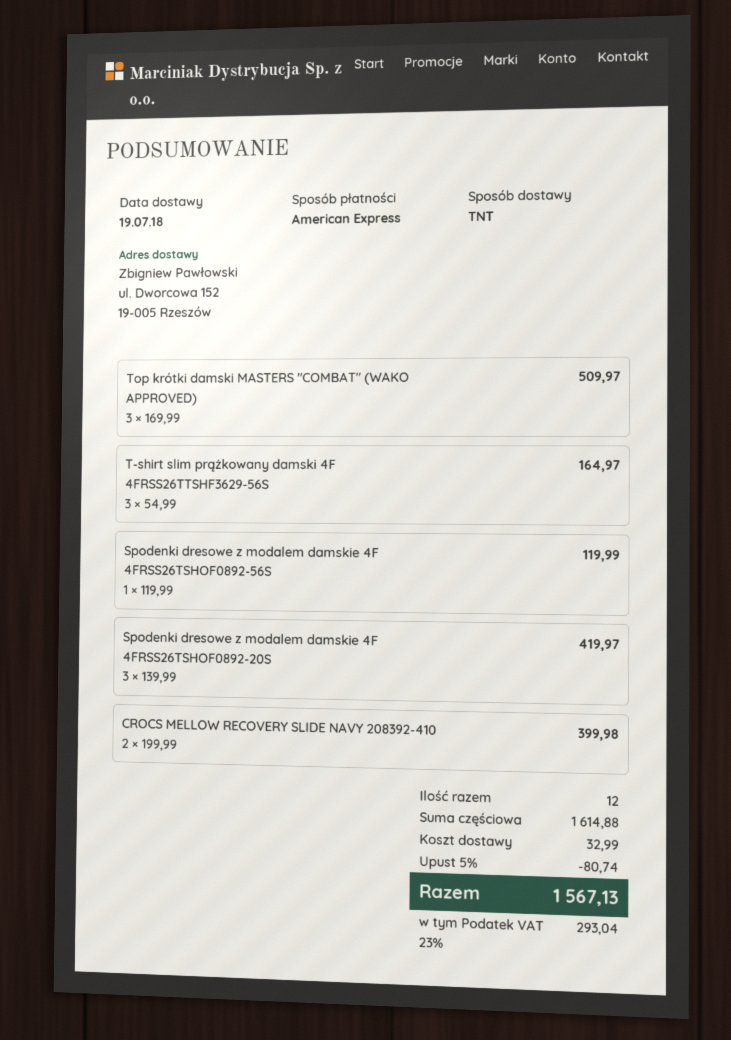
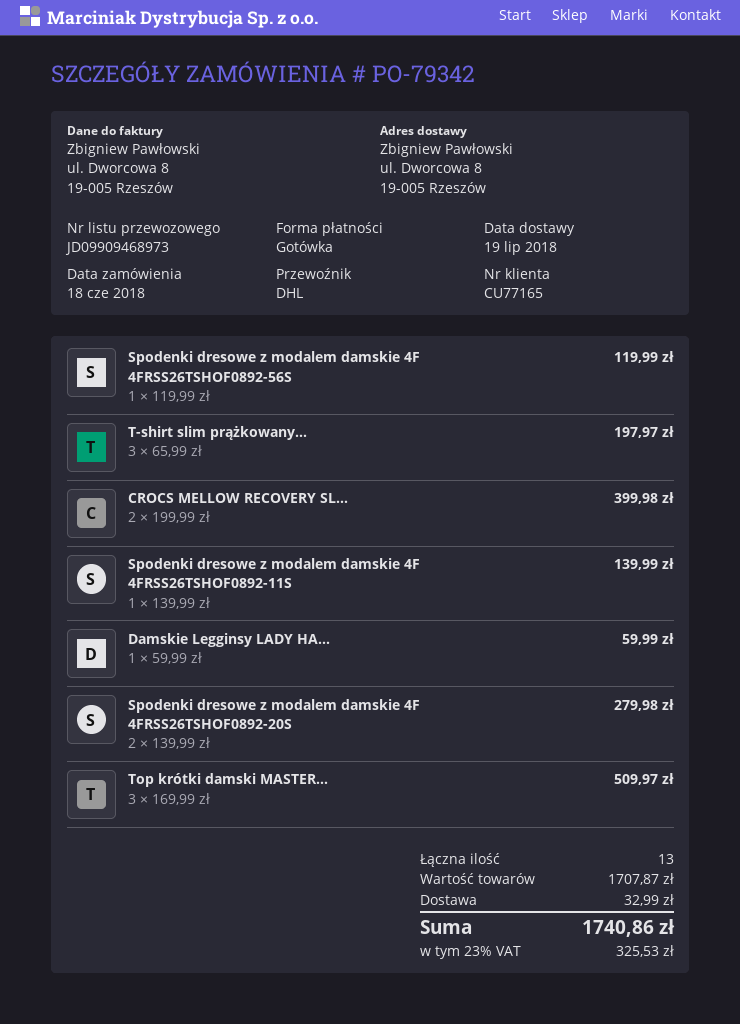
payment method: American Express -> cash
shipping method: TNT -> DHL
ship to: ul. Dworcowa 152, 19-005 Rzeszów -> ul. Dworcowa 8, 19-005 Rzeszów
T-shirt slim prążkowany damski 4F 4FRSS26TTSHF3629-56S: 3 x 54.99 = 164.97 -> 3 x 65.99 = 197.97
Spodenki dresowe z modalem damskie 4F 4FRSS26TSHOF0892-20S: 3 x 139.99 = 419.97 -> 2 x 139.99 = 279.98
Spodenki dresowe z modalem damskie 4F 4FRSS26TSHOF0892-11S: none -> 1 x 139.99 = 139.99
Damskie Legginsy LADY HA...: none -> 1 x 59.99 = 59.99
total quantity: 12 -> 13
subtotal: 1614.88 -> 1707.87
discount: 5% = 80.74 -> none
tax: 23% = 293.04 -> 23% = 325.53
total: 1567.13 -> 1740.86

